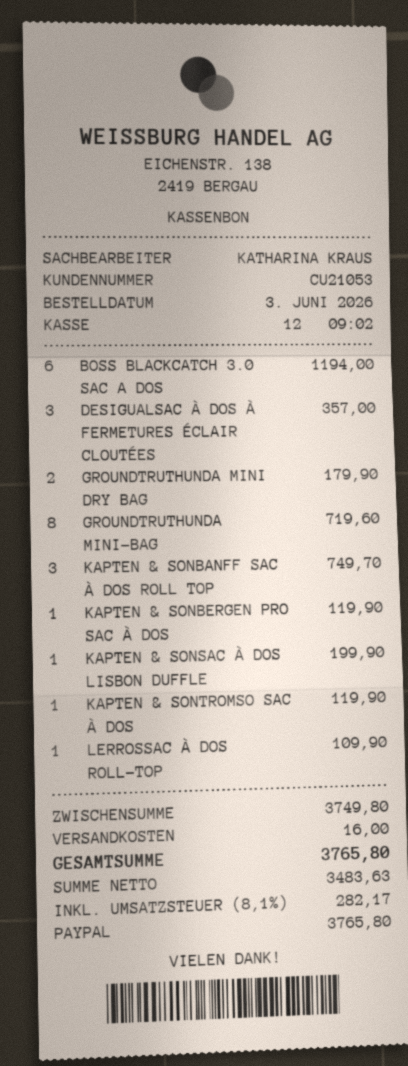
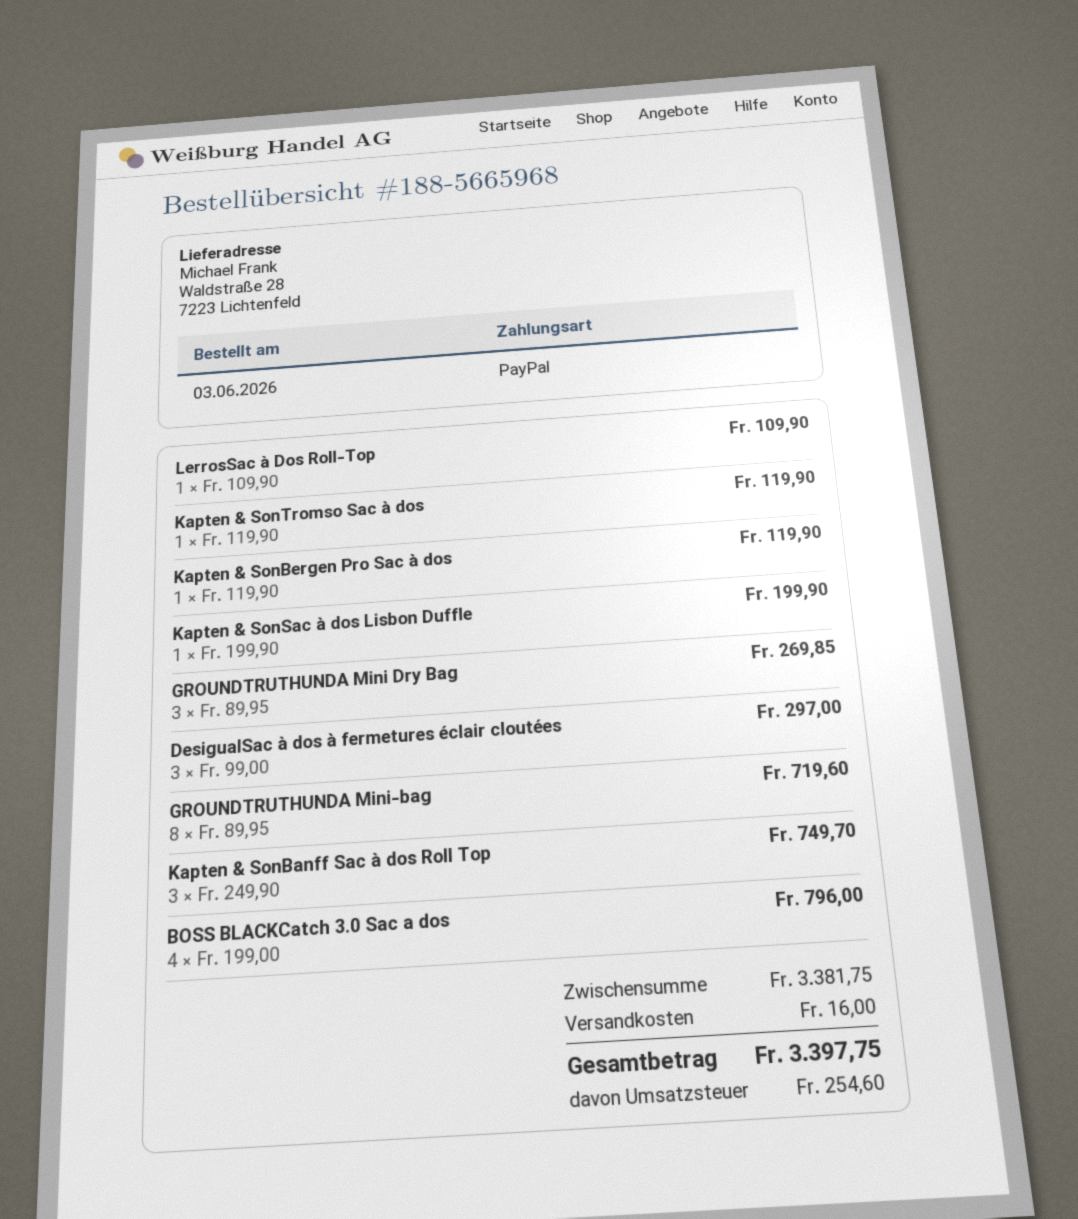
BOSS BLACKCATCH 3.0 SAC A DOS: 6 for 1194.00 -> 4 for 796.00
DESIGUALSAC À DOS À FERMETURES ÉCLAIR CLOUTÉES: 3 for 357.00 -> 3 for 297.00
GROUNDTRUTHUNDA MINI DRY BAG: 2 for 179.90 -> 3 for 269.85
subtotal: 3749.80 -> 3381.75
tax: 282.17 -> 254.60
total: 3765.80 -> 3397.75

